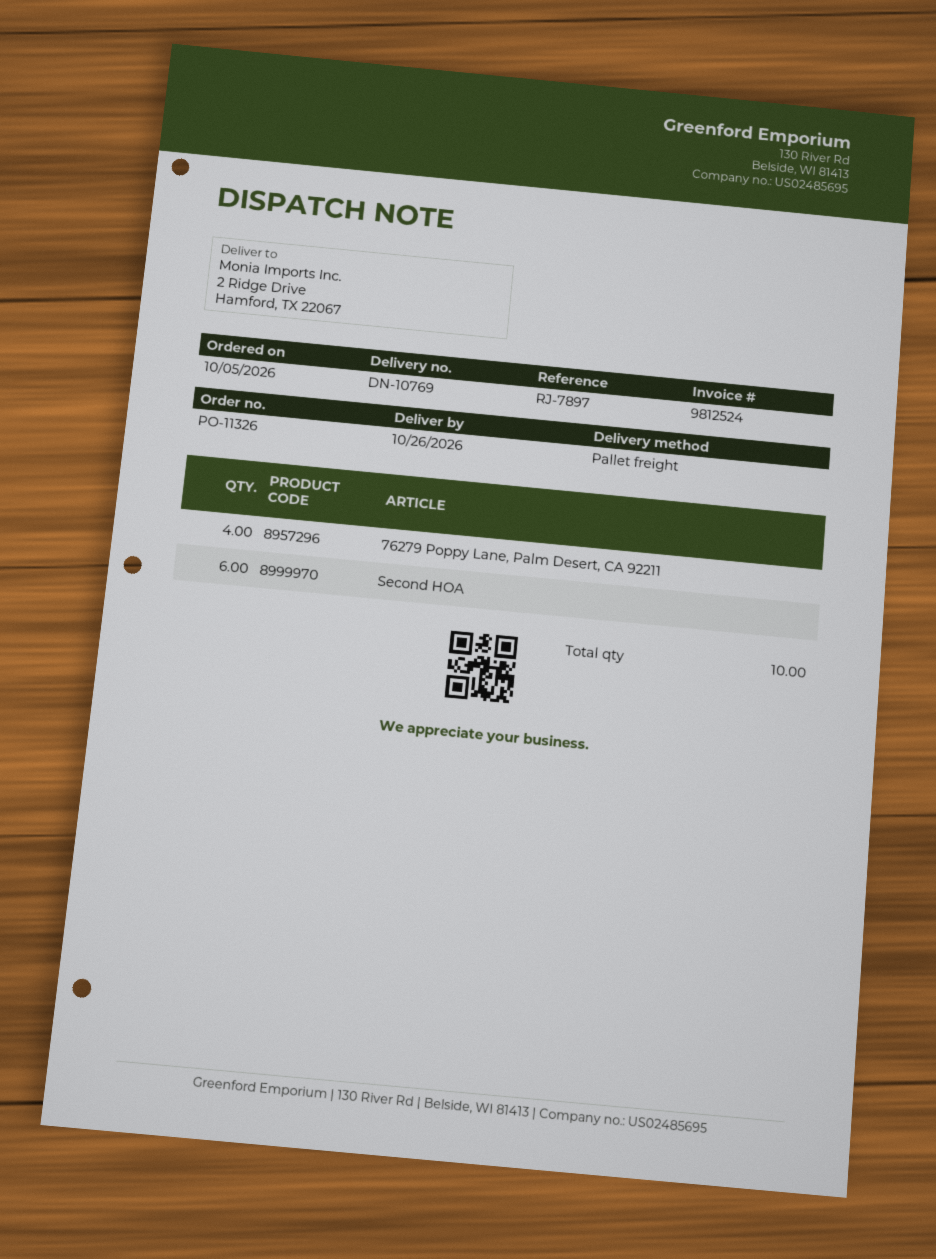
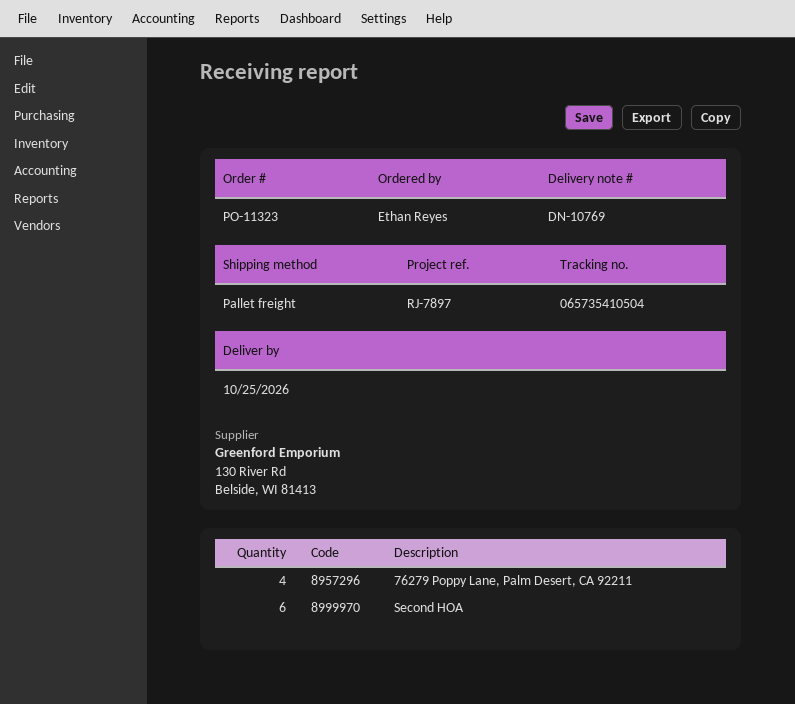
order number: PO-11326 -> PO-11323
delivery date: 2026-10-26 -> 2026-10-25

